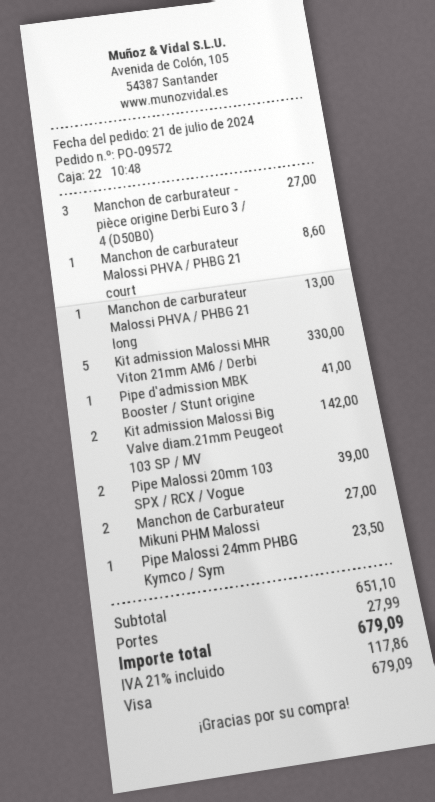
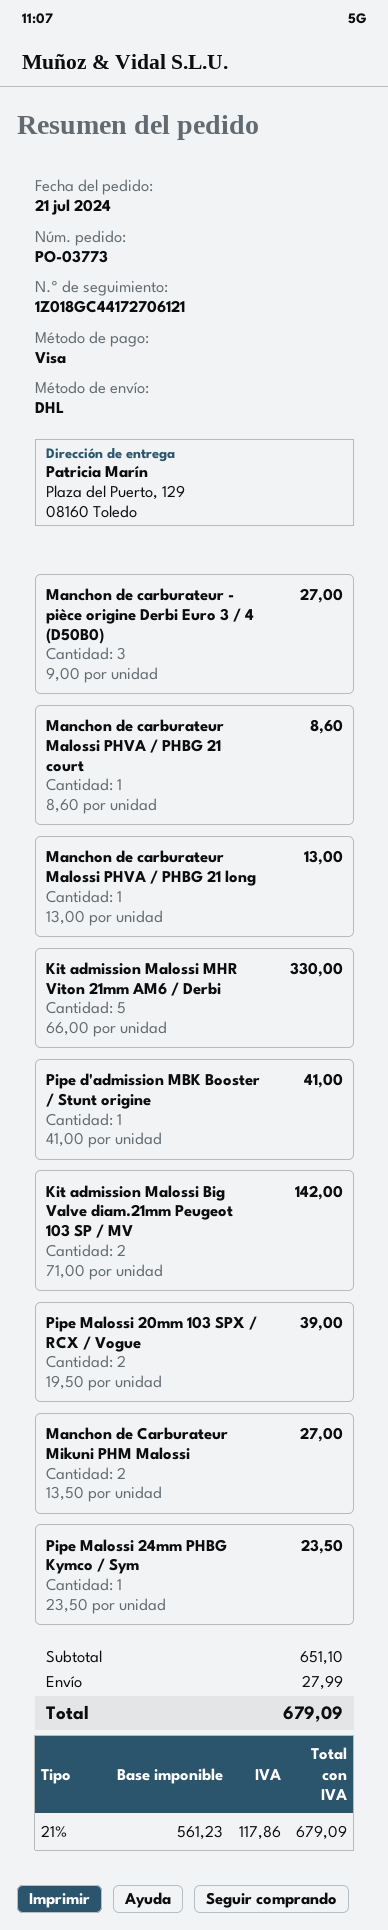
order number: PO-09572 -> PO-03773

